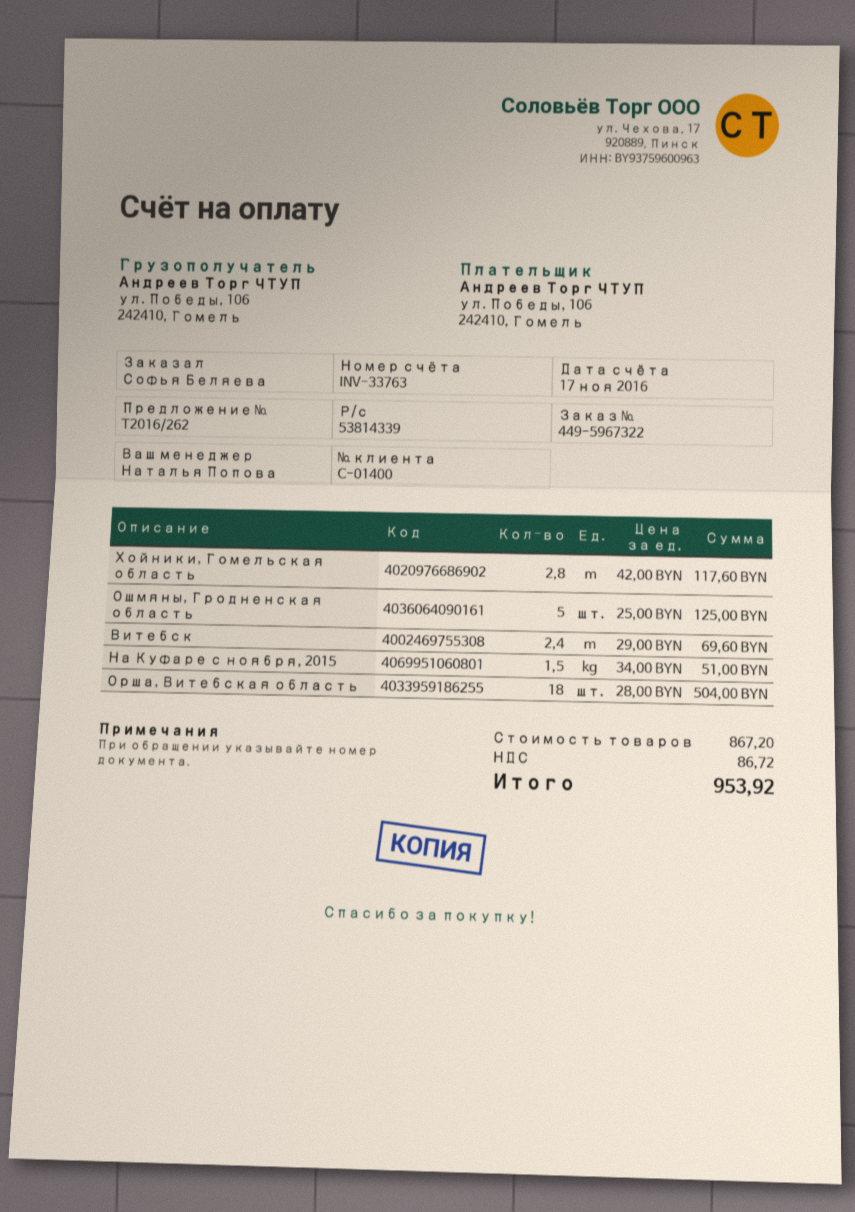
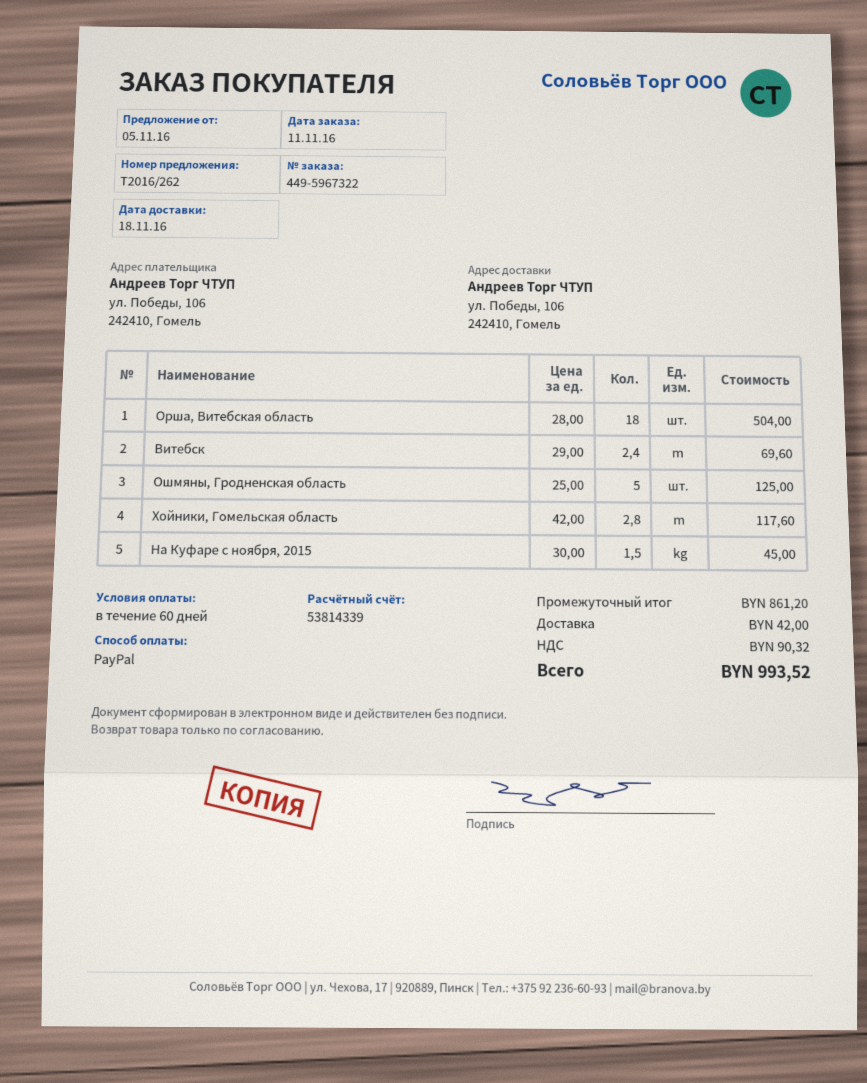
На Куфаре с ноября, 2015: 1.5 x 34.00 = 51.00 -> 1.5 x 30.00 = 45.00
subtotal: 867.20 -> 861.20
shipping: none -> 42.00
tax: 86.72 -> 90.32
total: 953.92 -> 993.52

